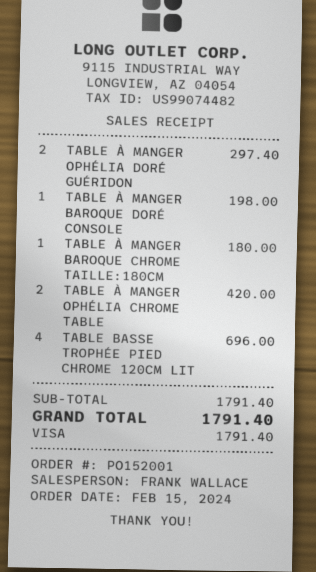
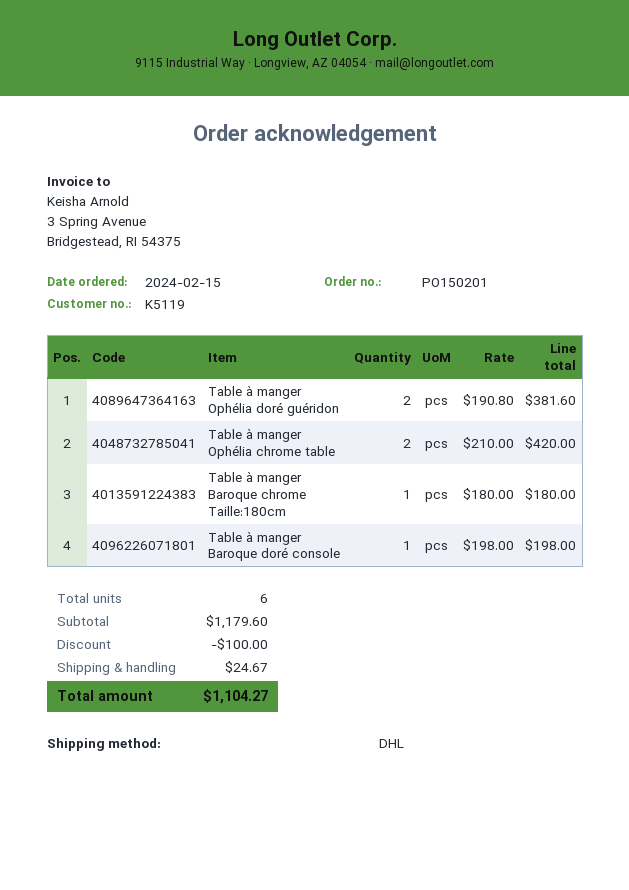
order number: PO152001 -> PO150201
TABLE À MANGER OPHÉLIA DORÉ GUÉRIDON: 2 for 297.40 -> 2 for 381.60
TABLE BASSE TROPHÉE PIED CHROME 120CM LIT: 4 for 696.00 -> none
subtotal: 1791.40 -> 1179.60
discount: none -> 100.00
shipping: none -> 24.67
total: 1791.40 -> 1104.27

